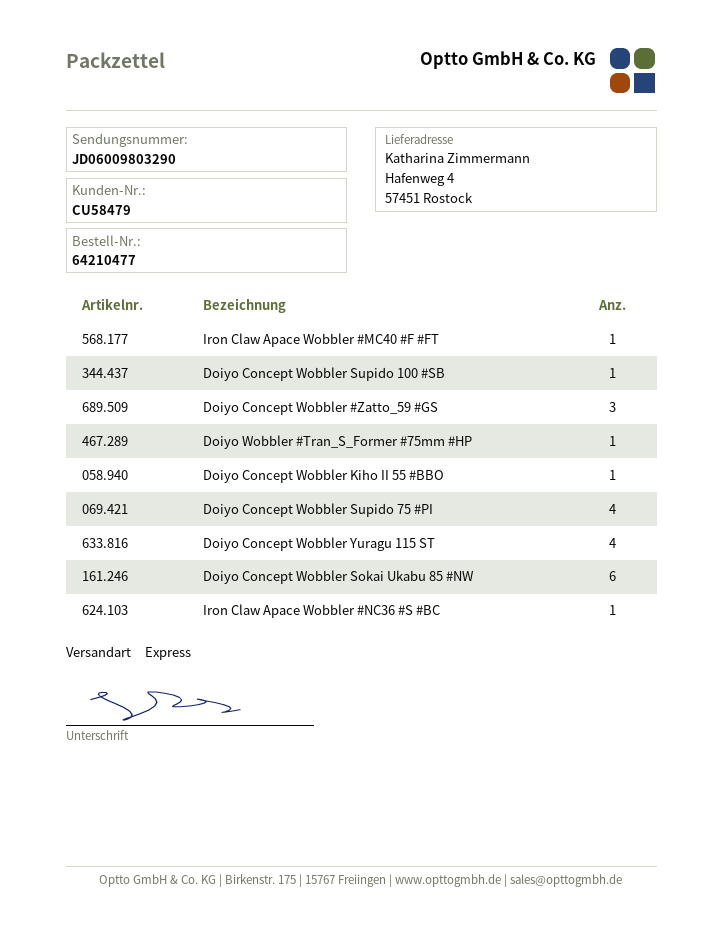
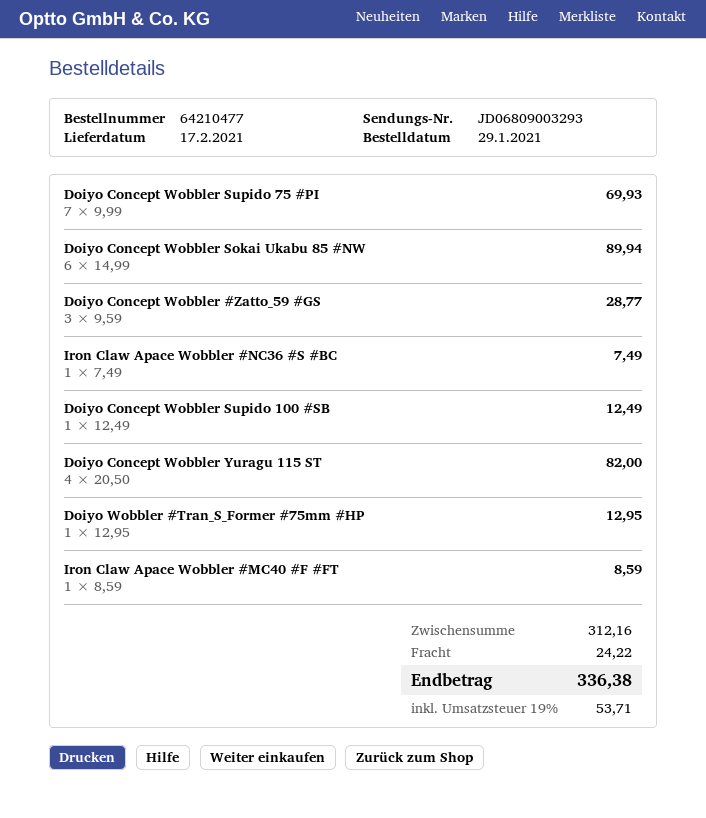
tracking number: JD06009803290 -> JD06809003293
Doiyo Concept Wobbler Kiho II 55 #BBO: 1 -> none
Doiyo Concept Wobbler Supido 75 #PI: 4 -> 7

